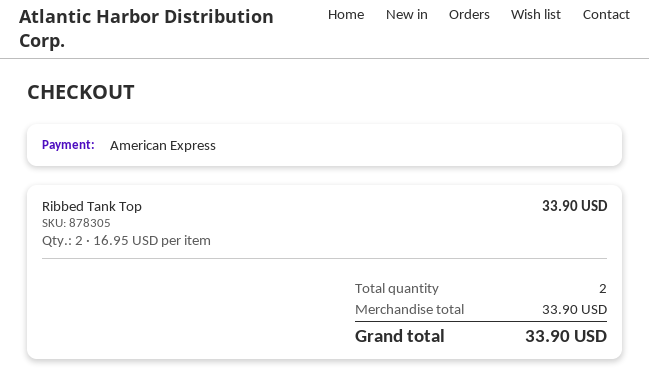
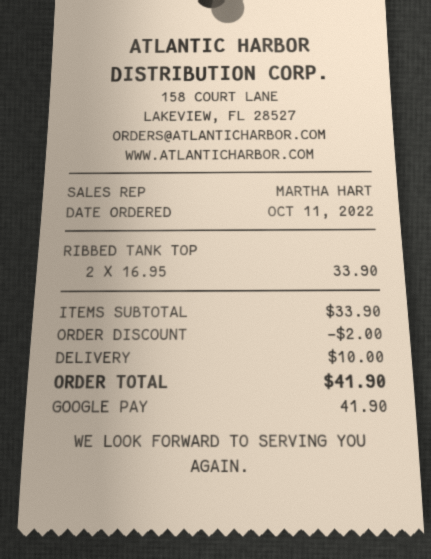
payment method: American Express -> Google Pay
discount: none -> 2.00
shipping: none -> 10.00
total: 33.90 -> 41.90

